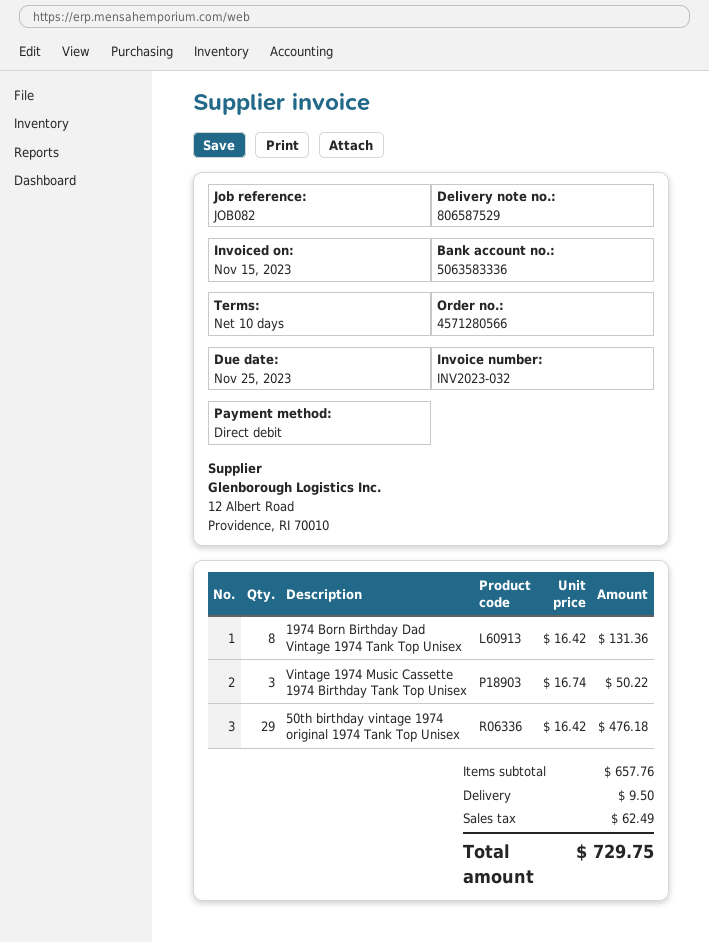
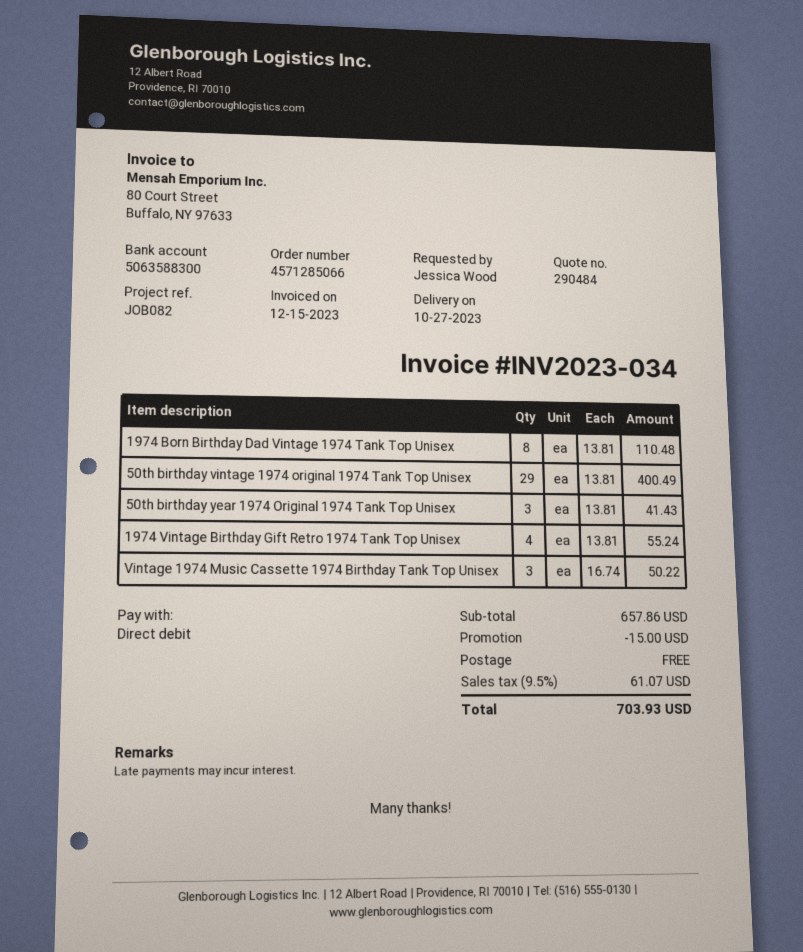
order number: 4571280566 -> 4571285066
invoice number: INV2023-032 -> INV2023-034
invoice date: 2023-11-15 -> 2023-12-15
bank account: 5063583336 -> 5063588300
1974 Born Birthday Dad Vintage 1974 Tank Top Unisex: 8 x 16.42 = 131.36 -> 8 x 13.81 = 110.48
50th birthday vintage 1974 original 1974 Tank Top Unisex: 29 x 16.42 = 476.18 -> 29 x 13.81 = 400.49
50th birthday year 1974 Original 1974 Tank Top Unisex: none -> 3 x 13.81 = 41.43
1974 Vintage Birthday Gift Retro 1974 Tank Top Unisex: none -> 4 x 13.81 = 55.24
subtotal: 657.76 -> 657.86
discount: none -> 15.00
shipping: 9.50 -> 0.00
tax: 62.49 -> 61.07
total: 729.75 -> 703.93

